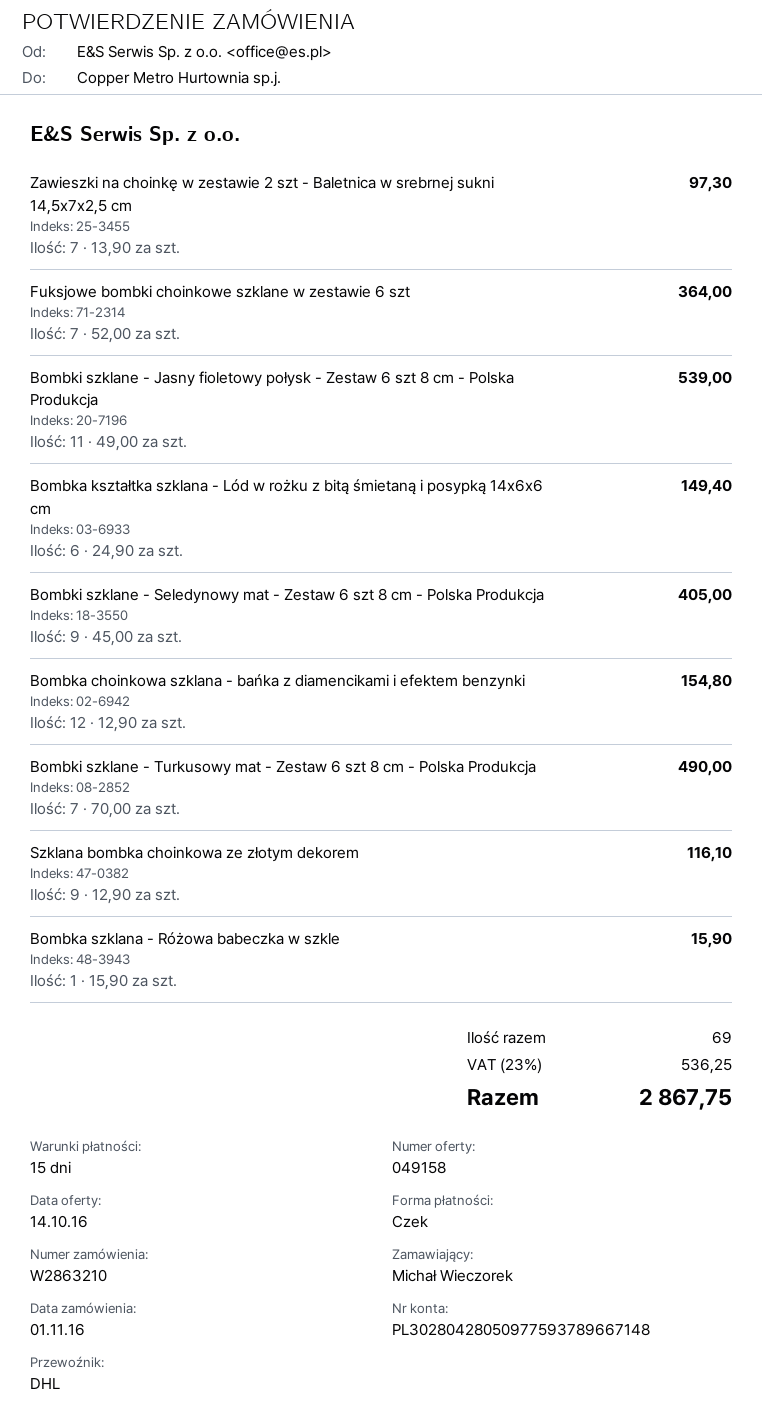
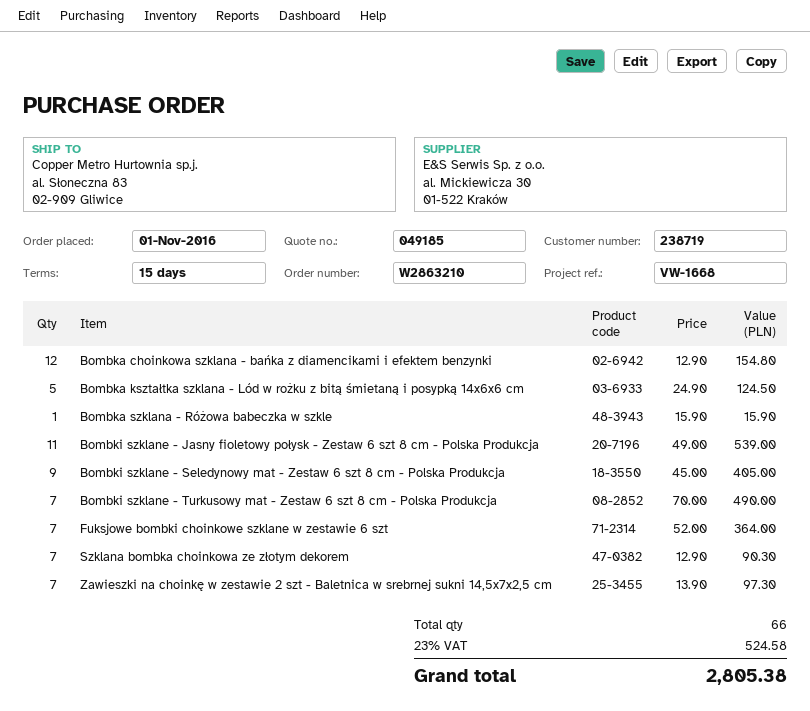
quote number: 049158 -> 049185
Bombka kształtka szklana - Lód w rożku z bitą śmietaną i posypką 14x6x6 cm: 6 x 24.90 = 149.40 -> 5 x 24.90 = 124.50
Szklana bombka choinkowa ze złotym dekorem: 9 x 12.90 = 116.10 -> 7 x 12.90 = 90.30
total quantity: 69 -> 66
tax: 23% = 536.25 -> 23% = 524.58
total: 2867.75 -> 2805.38

